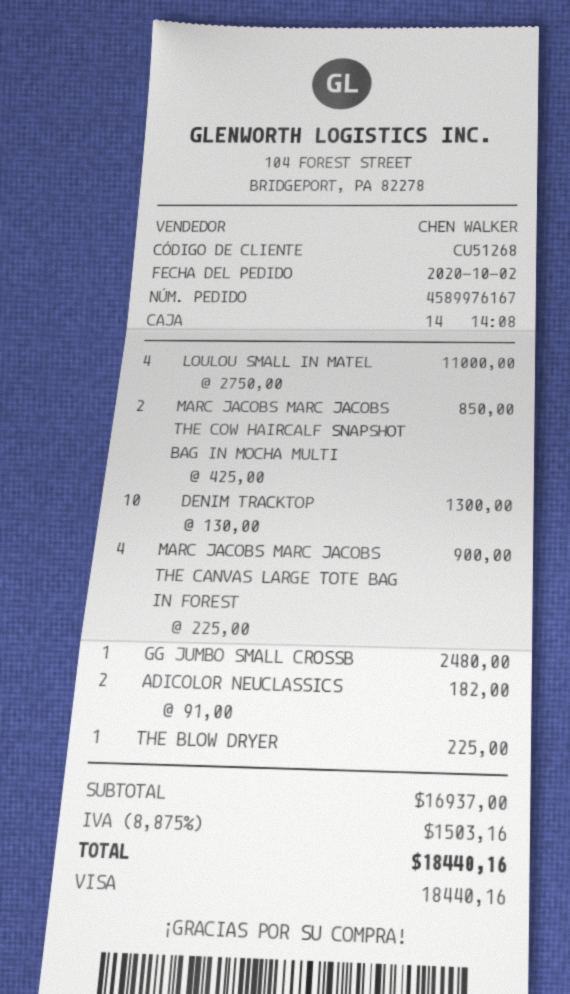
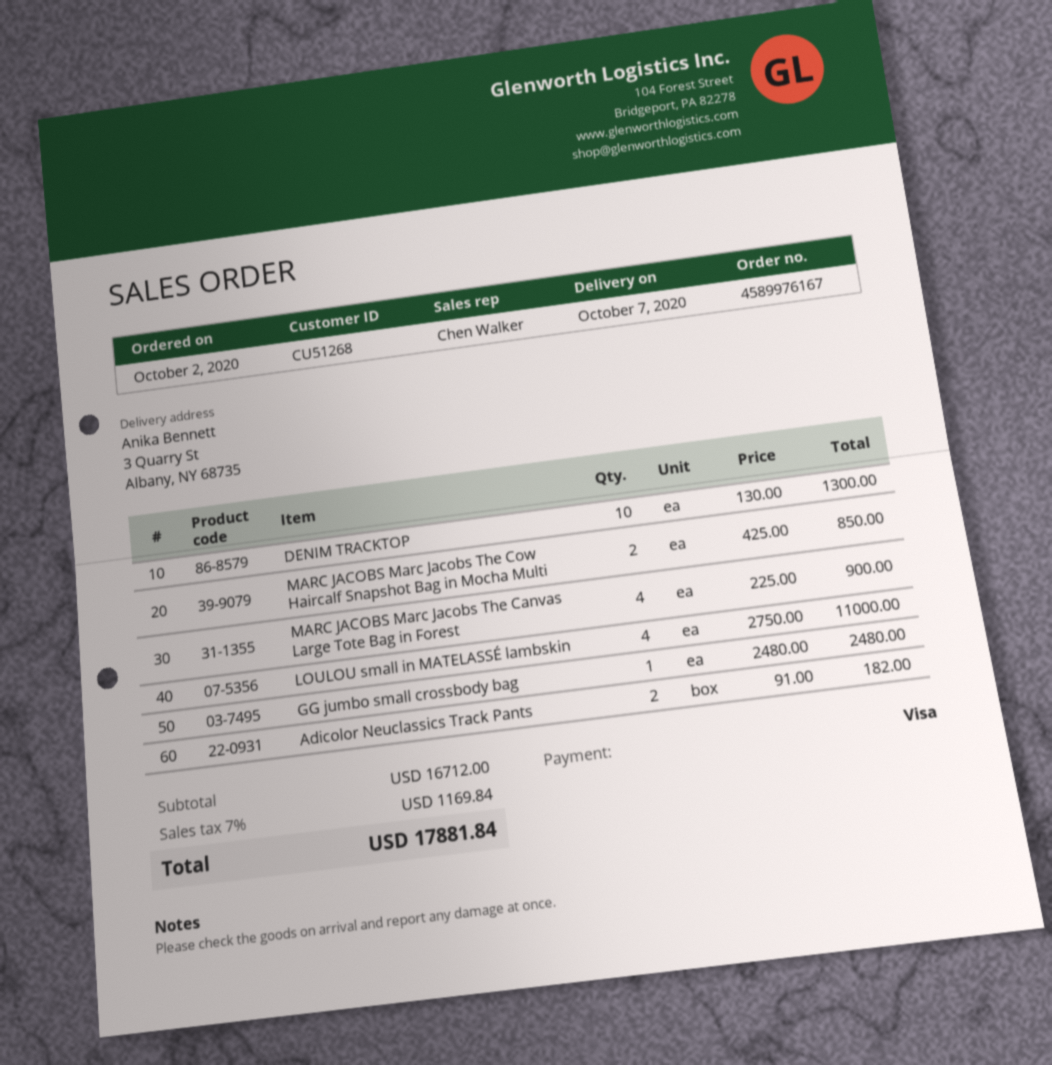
THE BLOW DRYER: 1 x 225.00 = 225.00 -> none
subtotal: 16937.00 -> 16712.00
tax: 8.875% = 1503.16 -> 7% = 1169.84
total: 18440.16 -> 17881.84

